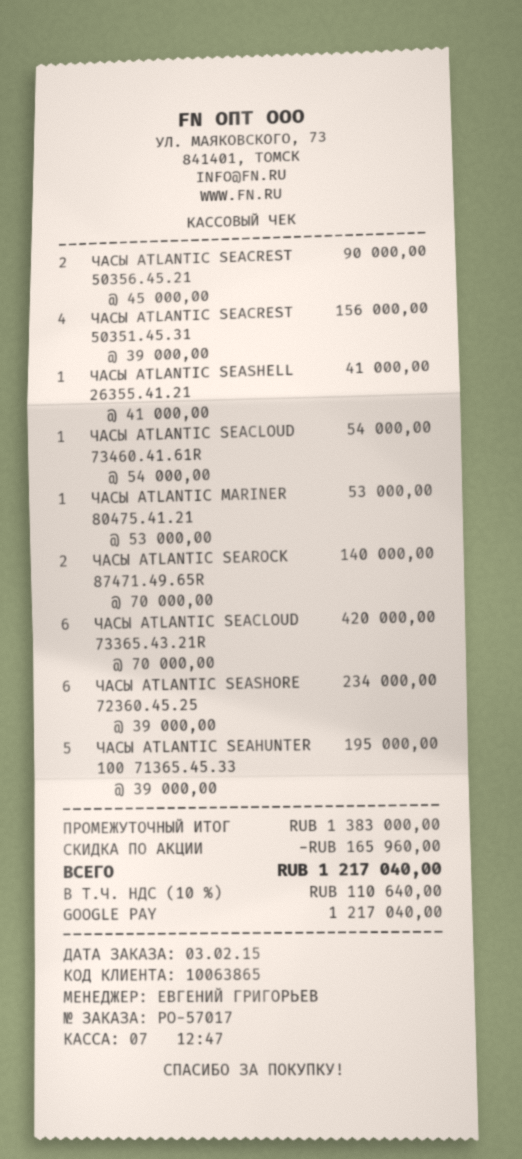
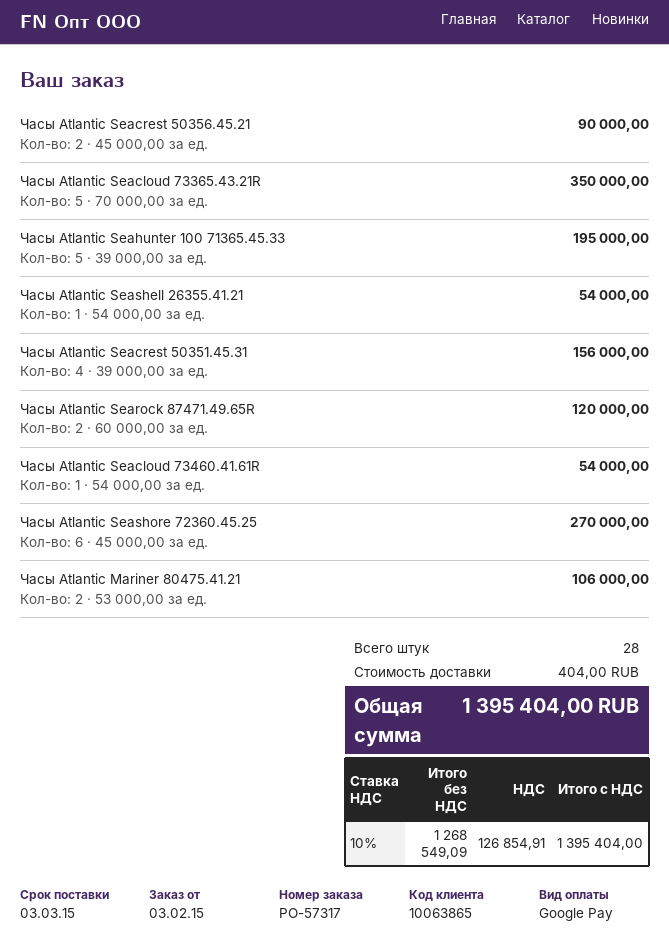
order number: PO-57017 -> PO-57317
ЧАСЫ ATLANTIC SEASHELL 26355.41.21: 1 x 41000.00 = 41000.00 -> 1 x 54000.00 = 54000.00
ЧАСЫ ATLANTIC MARINER 80475.41.21: 1 x 53000.00 = 53000.00 -> 2 x 53000.00 = 106000.00
ЧАСЫ ATLANTIC SEAROCK 87471.49.65R: 2 x 70000.00 = 140000.00 -> 2 x 60000.00 = 120000.00
ЧАСЫ ATLANTIC SEACLOUD 73365.43.21R: 6 x 70000.00 = 420000.00 -> 5 x 70000.00 = 350000.00
ЧАСЫ ATLANTIC SEASHORE 72360.45.25: 6 x 39000.00 = 234000.00 -> 6 x 45000.00 = 270000.00
discount: 165960.00 -> none
shipping: none -> 404.00
tax: 10% = 110640.00 -> 10% = 126854.91
total: 1217040.00 -> 1395404.00

